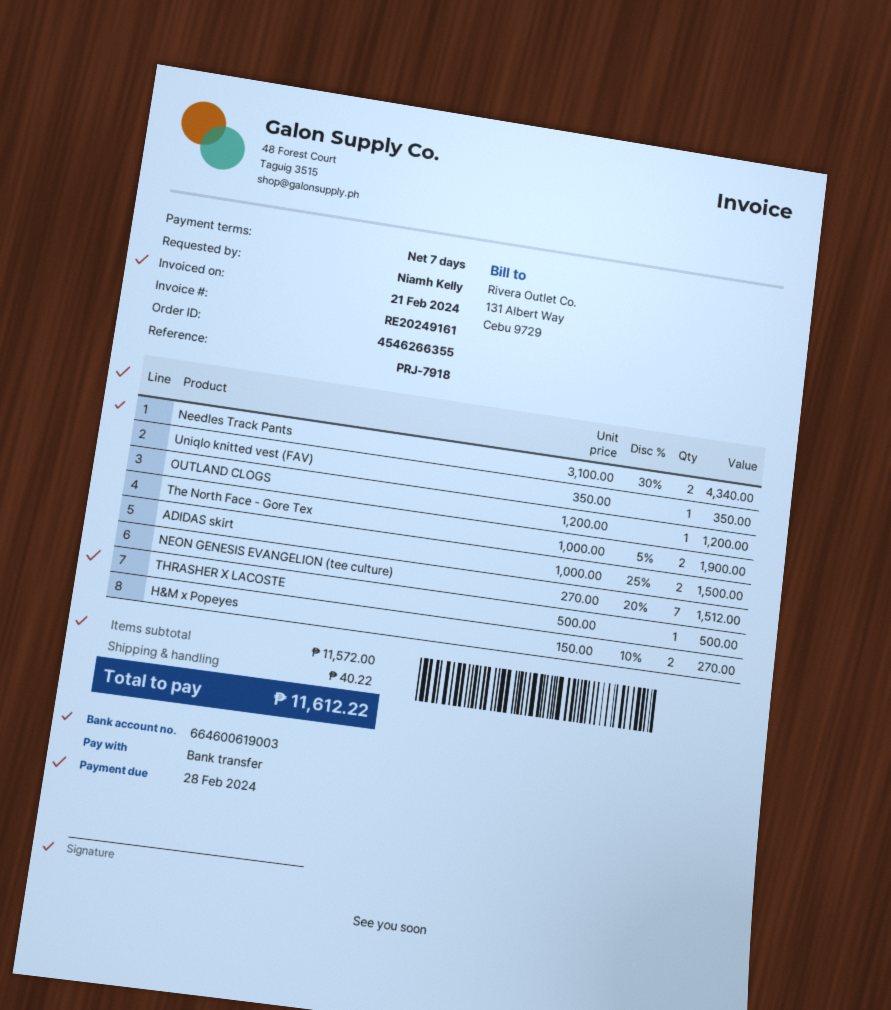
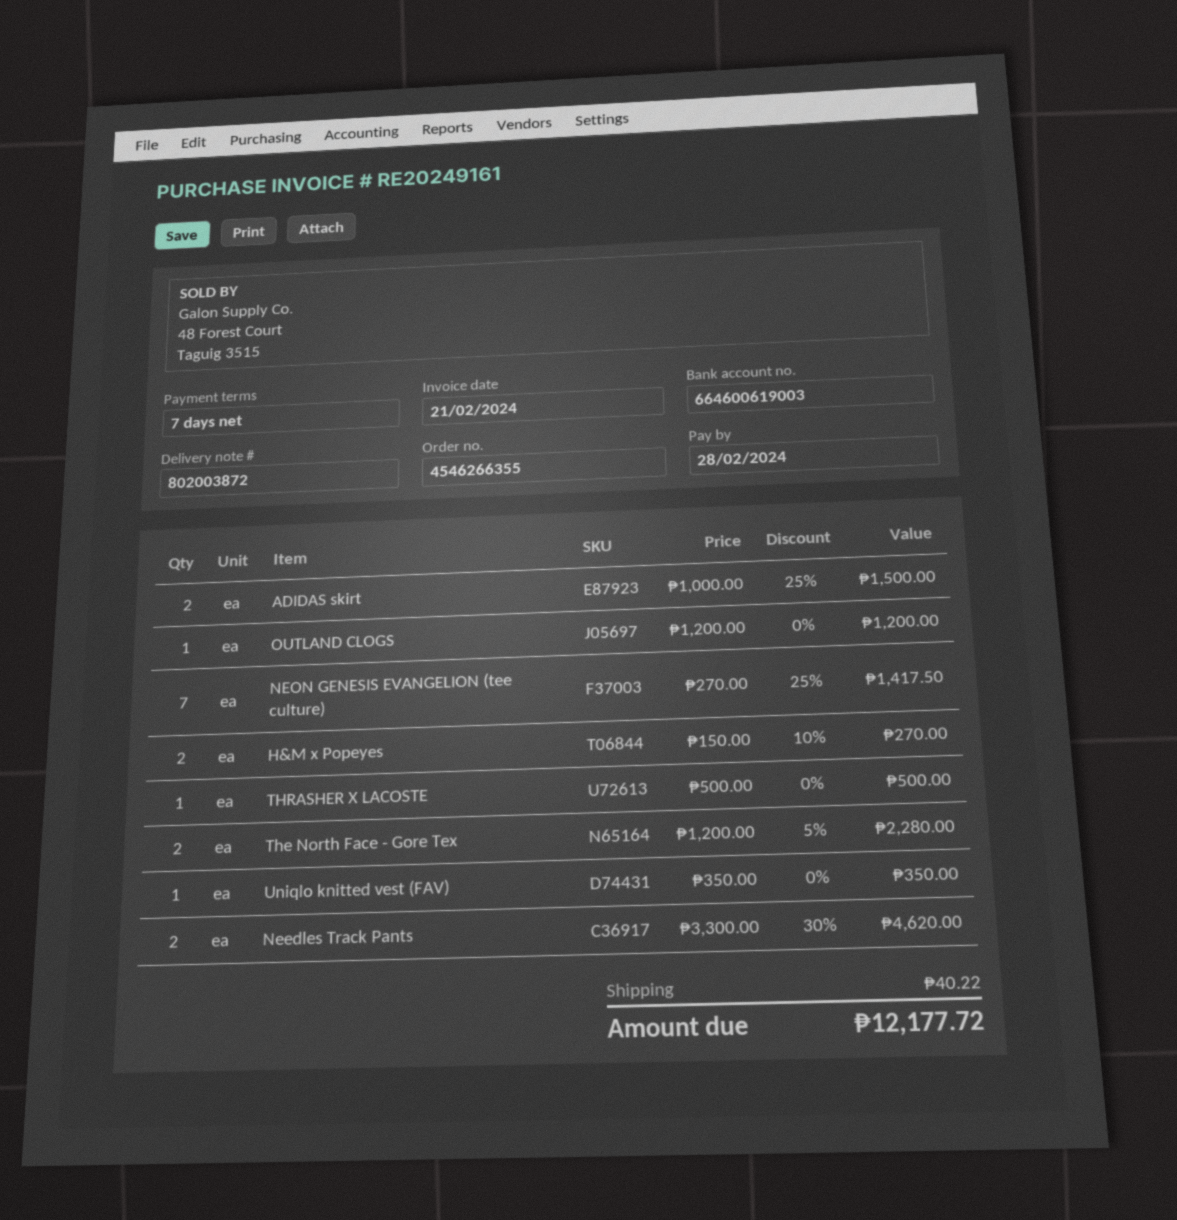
Needles Track Pants: 2 x 3100.00 - 30% = 4340.00 -> 2 x 3300.00 - 30% = 4620.00
The North Face - Gore Tex: 2 x 1000.00 - 5% = 1900.00 -> 2 x 1200.00 - 5% = 2280.00
NEON GENESIS EVANGELION (tee culture): 7 x 270.00 - 20% = 1512.00 -> 7 x 270.00 - 25% = 1417.50
total: 11612.22 -> 12177.72

